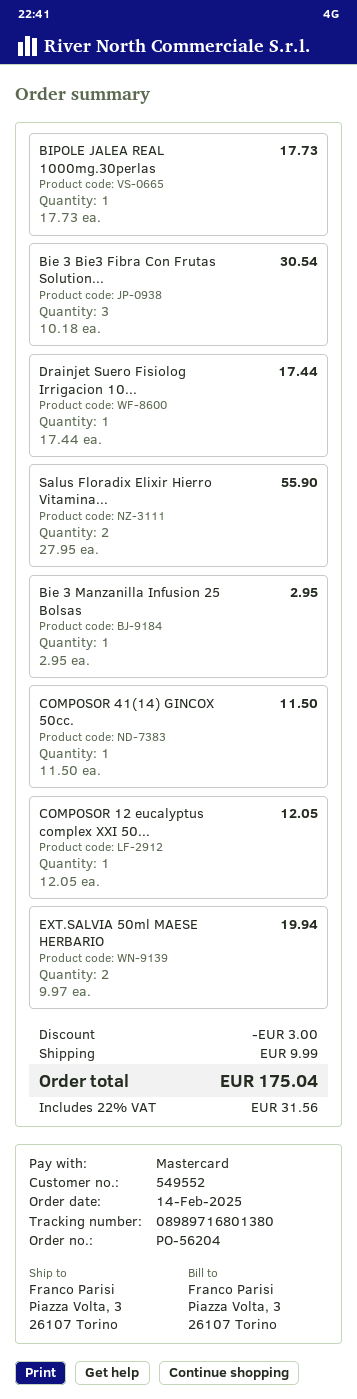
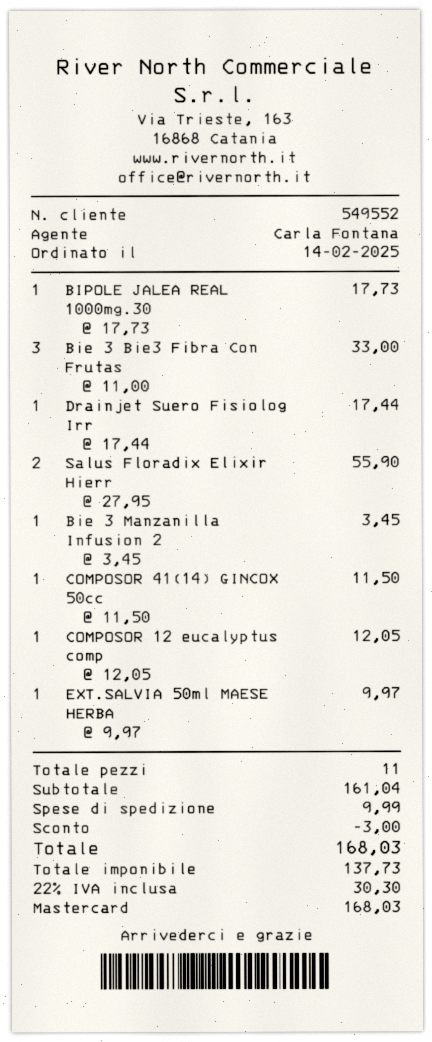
Bie 3 Bie3 Fibra Con Frutas Solution...: 3 x 10.18 = 30.54 -> 3 x 11.00 = 33.00
Bie 3 Manzanilla Infusion 25 Bolsas: 1 x 2.95 = 2.95 -> 1 x 3.45 = 3.45
EXT.SALVIA 50ml MAESE HERBARIO: 2 x 9.97 = 19.94 -> 1 x 9.97 = 9.97
tax: 22% = 31.56 -> 22% = 30.30
total: 175.04 -> 168.03

